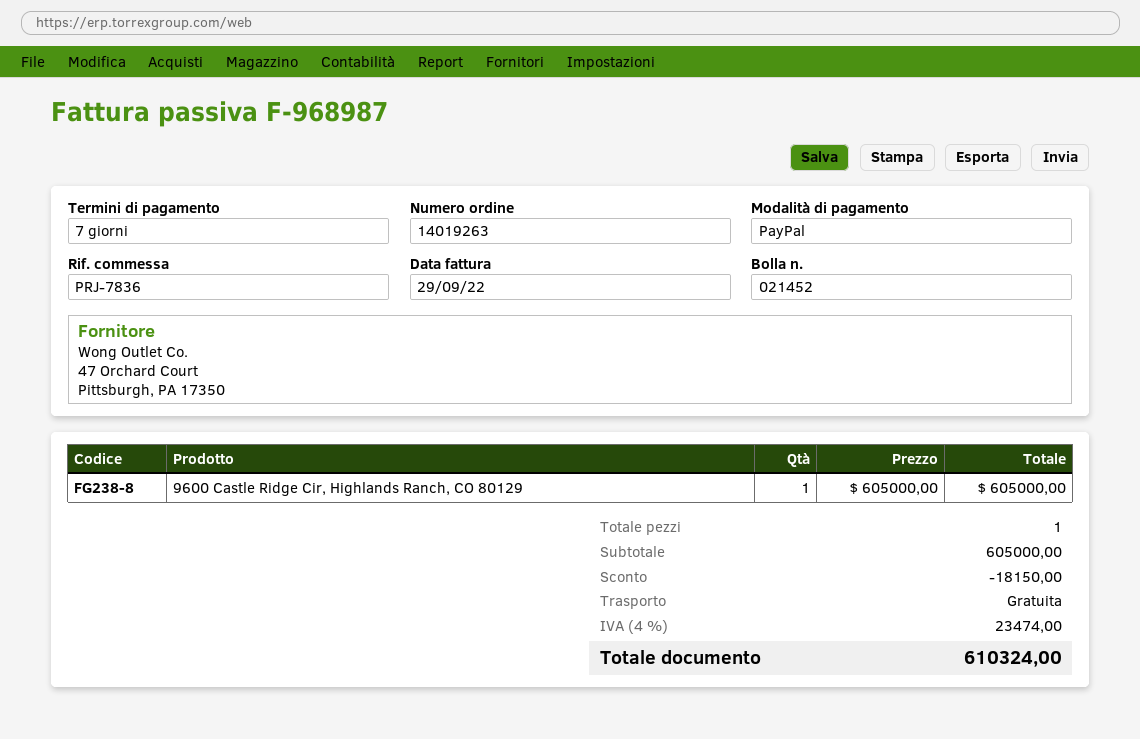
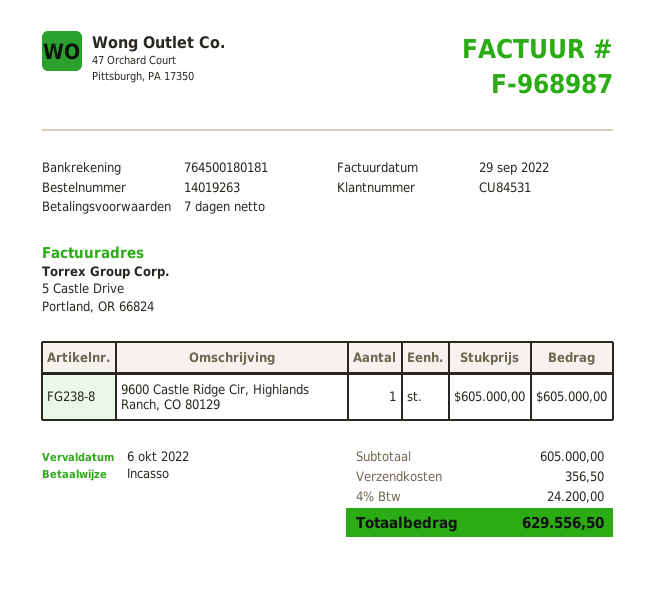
payment method: PayPal -> direct debit
discount: 18150.00 -> none
shipping: 0.00 -> 356.50
tax: 4% = 23474.00 -> 4% = 24200.00
total: 610324.00 -> 629556.50

